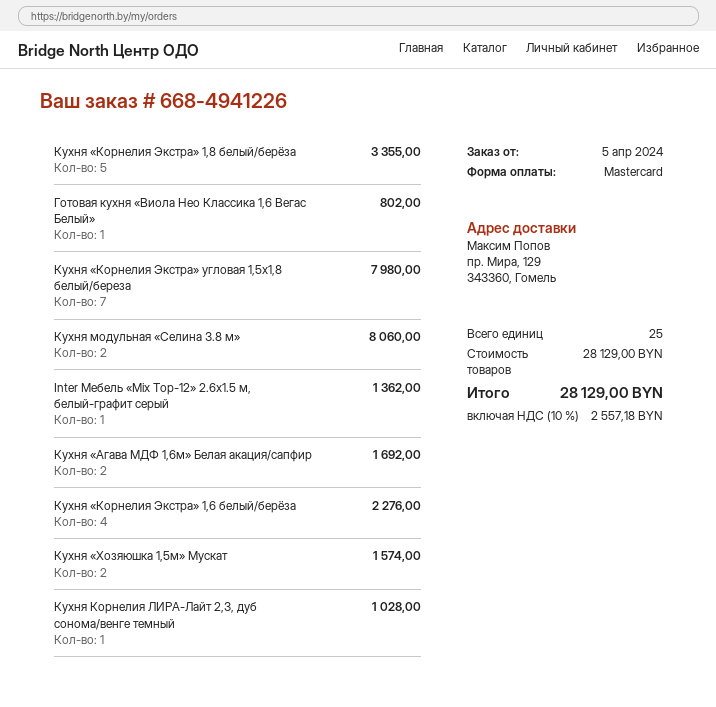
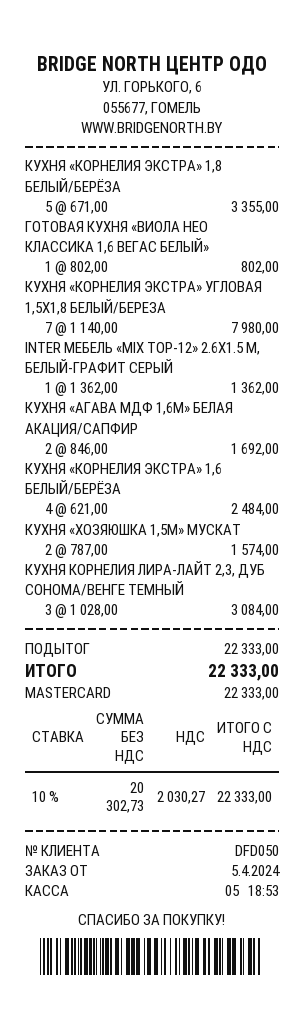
Кухня модульная «Селина 3.8 м»: 2 for 8060.00 -> none
Кухня «Корнелия Экстра» 1,6 белый/берёза: 4 for 2276.00 -> 4 for 2484.00
Кухня Корнелия ЛИРА-Лайт 2,3, дуб сонома/венге темный: 1 for 1028.00 -> 3 for 3084.00
subtotal: 28129.00 -> 22333.00
tax: 10% = 2557.18 -> 10% = 2030.27
total: 28129.00 -> 22333.00

